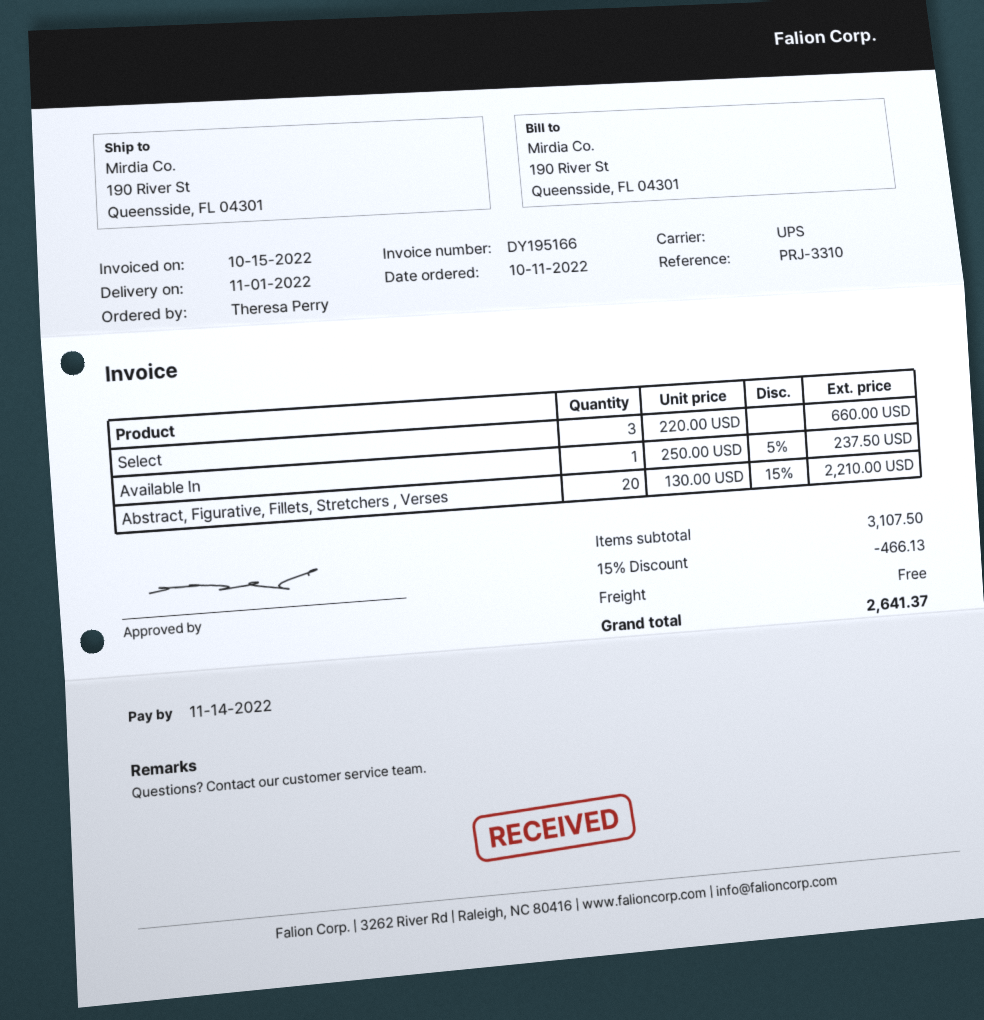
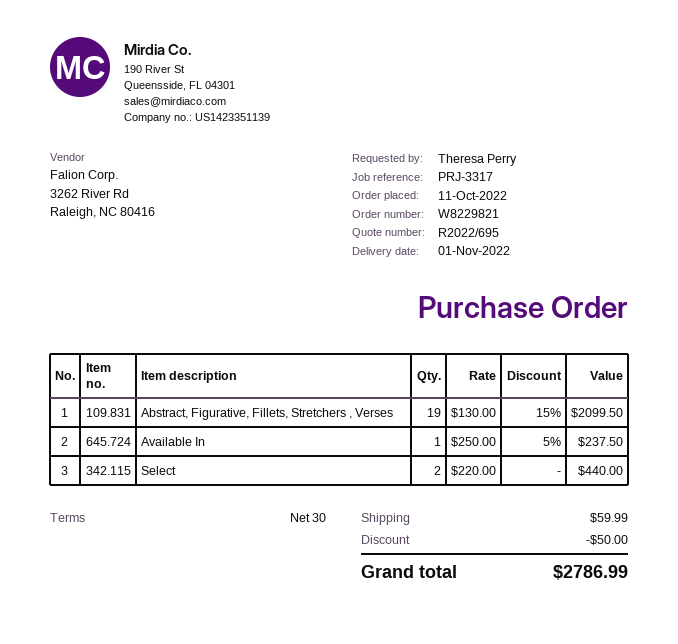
reference: PRJ-3310 -> PRJ-3317
Select: 3 x 220.00 = 660.00 -> 2 x 220.00 = 440.00
Abstract, Figurative, Fillets, Stretchers , Verses: 20 x 130.00 - 15% = 2210.00 -> 19 x 130.00 - 15% = 2099.50
discount: 466.13 -> 50.00
shipping: 0.00 -> 59.99
total: 2641.37 -> 2786.99

